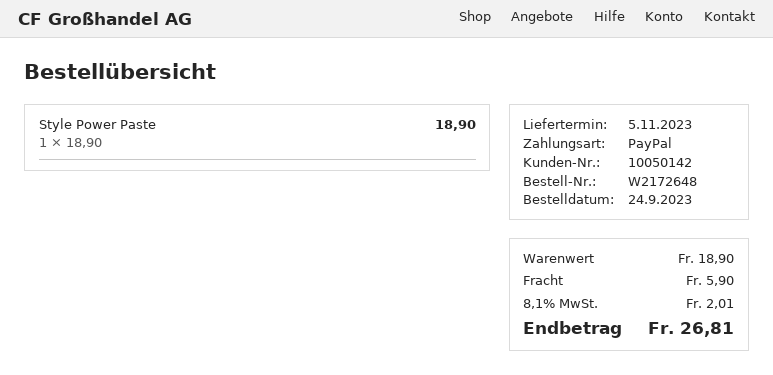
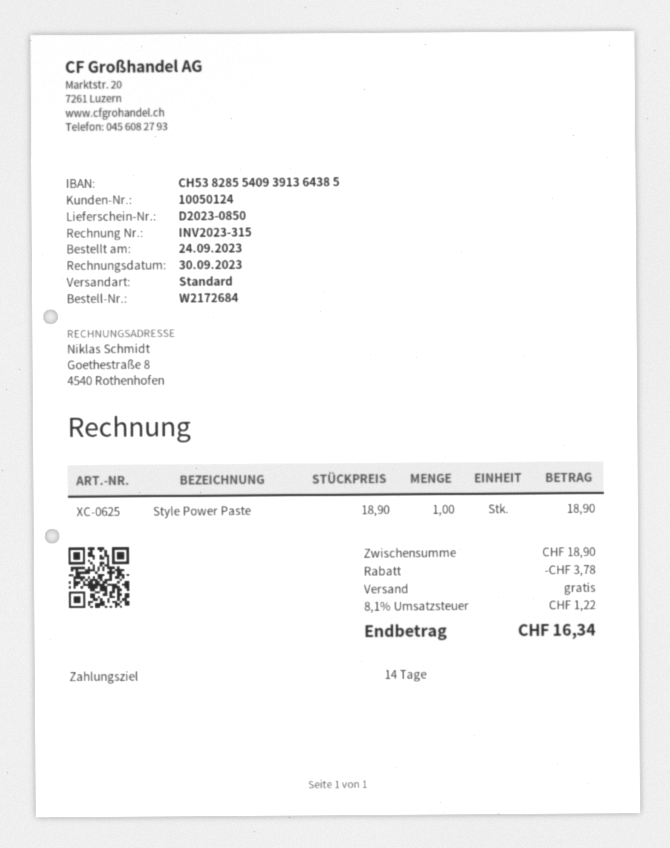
order number: W2172648 -> W2172684
customer number: 10050142 -> 10050124
discount: none -> 3.78
shipping: 5.90 -> 0.00
tax: 8.1% = 2.01 -> 8.1% = 1.22
total: 26.81 -> 16.34

